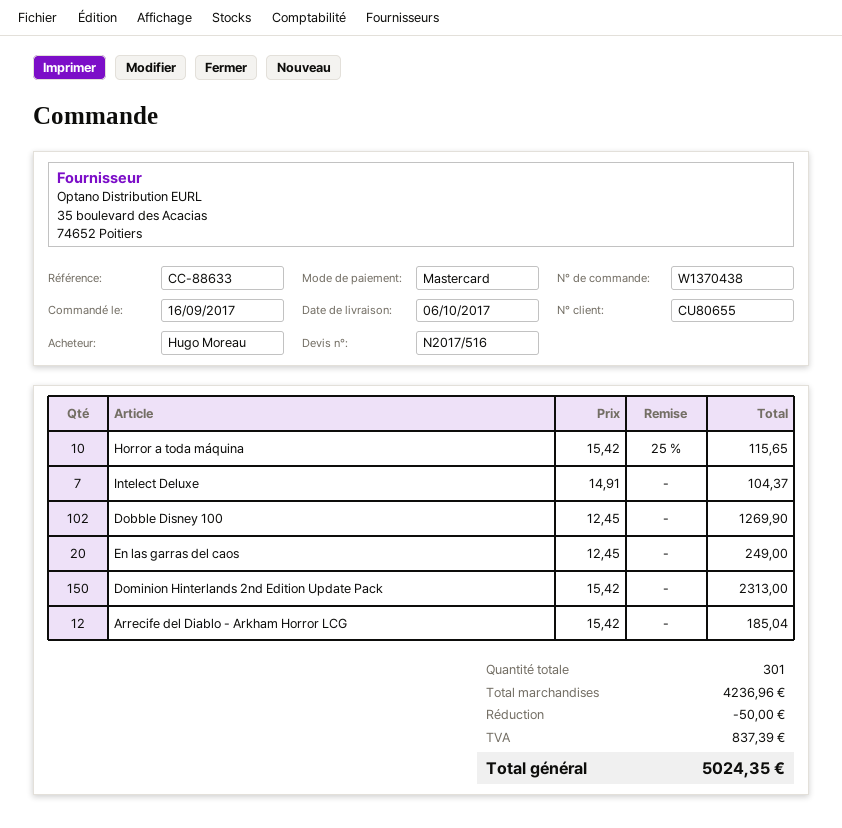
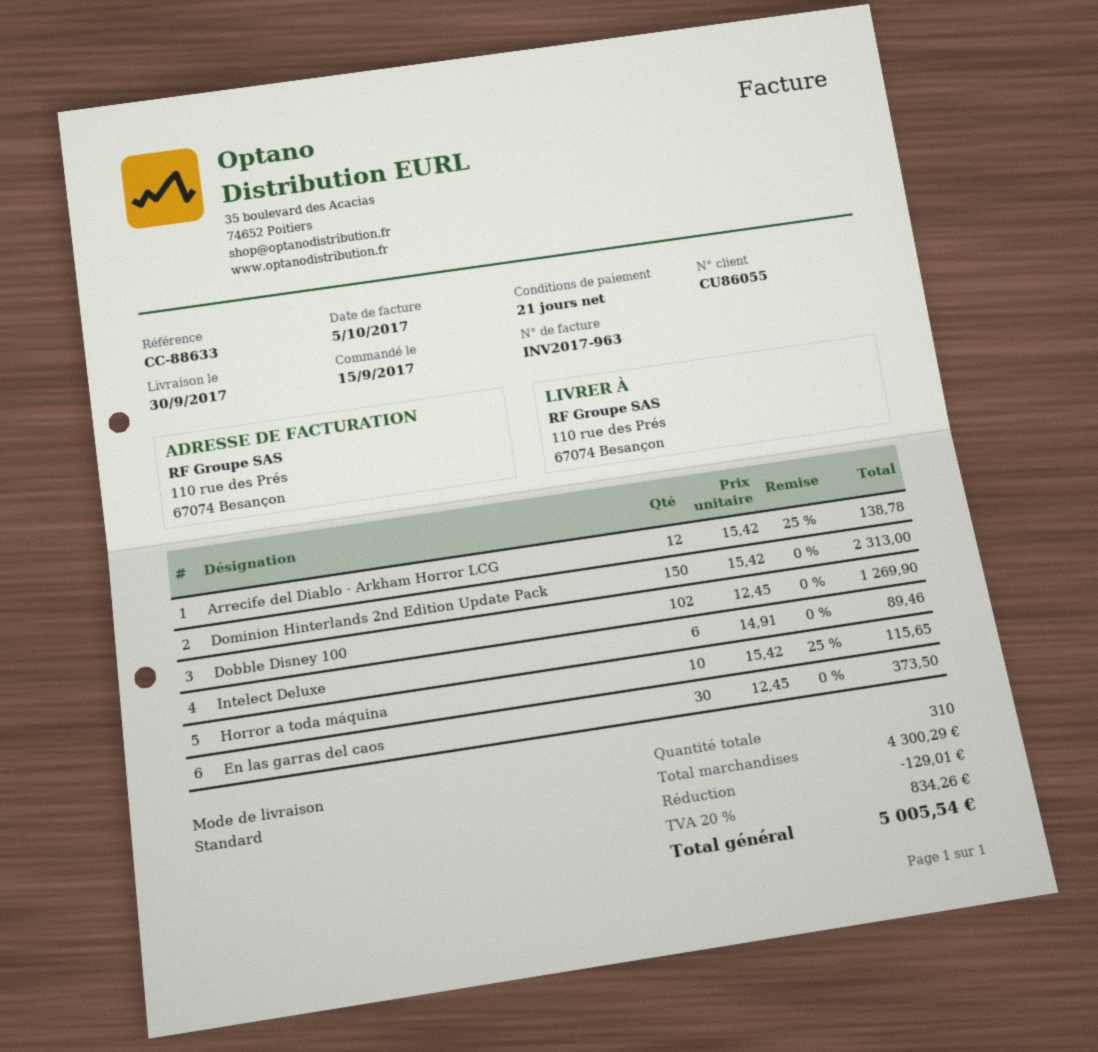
order date: 2017-09-16 -> 2017-09-15
delivery date: 2017-10-06 -> 2017-09-30
customer number: CU80655 -> CU86055
Intelect Deluxe: 7 x 14.91 = 104.37 -> 6 x 14.91 = 89.46
En las garras del caos: 20 x 12.45 = 249.00 -> 30 x 12.45 = 373.50
Arrecife del Diablo - Arkham Horror LCG: 12 x 15.42 = 185.04 -> 12 x 15.42 - 25% = 138.78
total quantity: 301 -> 310
subtotal: 4236.96 -> 4300.29
discount: 50.00 -> 129.01
tax: 837.39 -> 834.26
total: 5024.35 -> 5005.54

